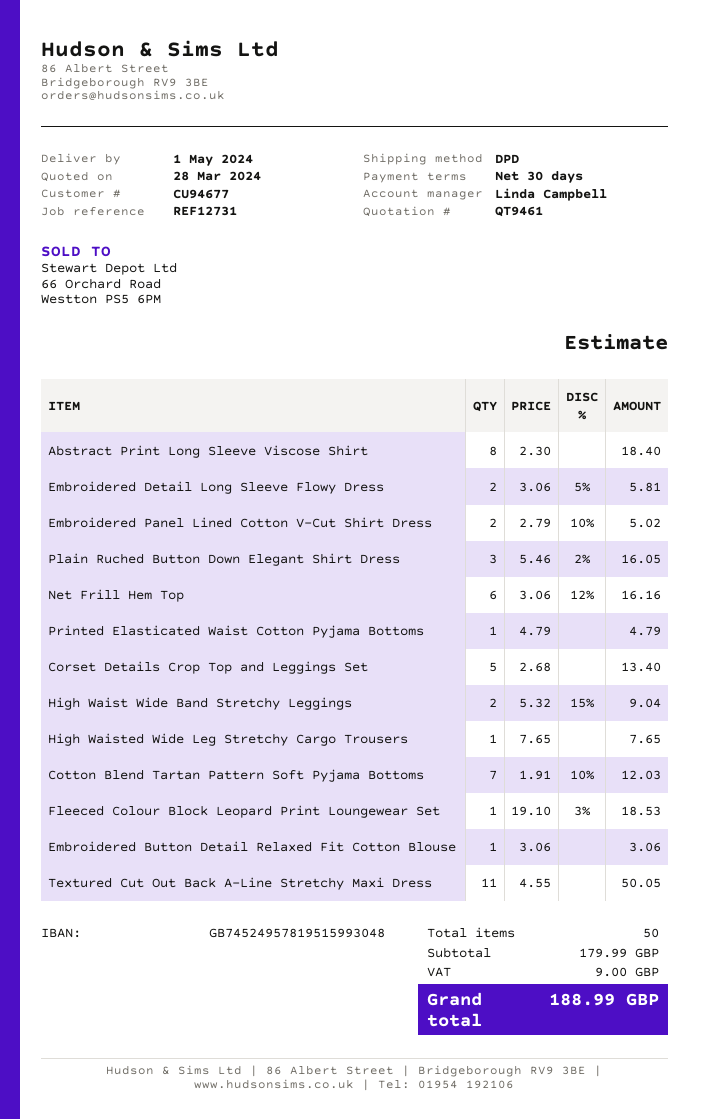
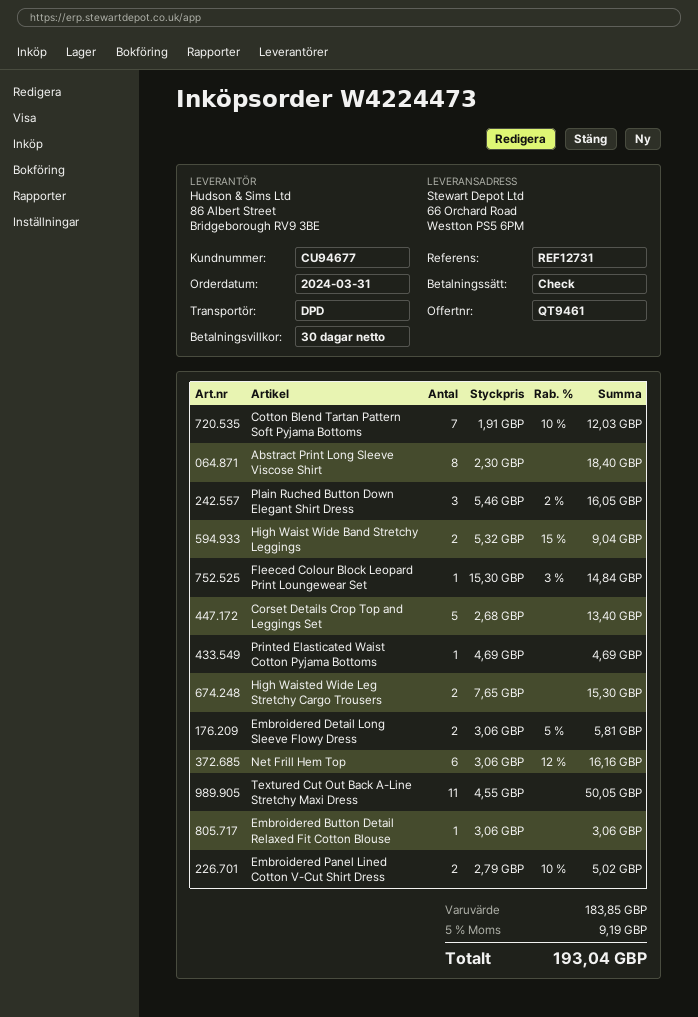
Printed Elasticated Waist Cotton Pyjama Bottoms: 1 x 4.79 = 4.79 -> 1 x 4.69 = 4.69
High Waisted Wide Leg Stretchy Cargo Trousers: 1 x 7.65 = 7.65 -> 2 x 7.65 = 15.30
Fleeced Colour Block Leopard Print Loungewear Set: 1 x 19.10 - 3% = 18.53 -> 1 x 15.30 - 3% = 14.84
subtotal: 179.99 -> 183.85
tax: 9.00 -> 9.19
total: 188.99 -> 193.04

